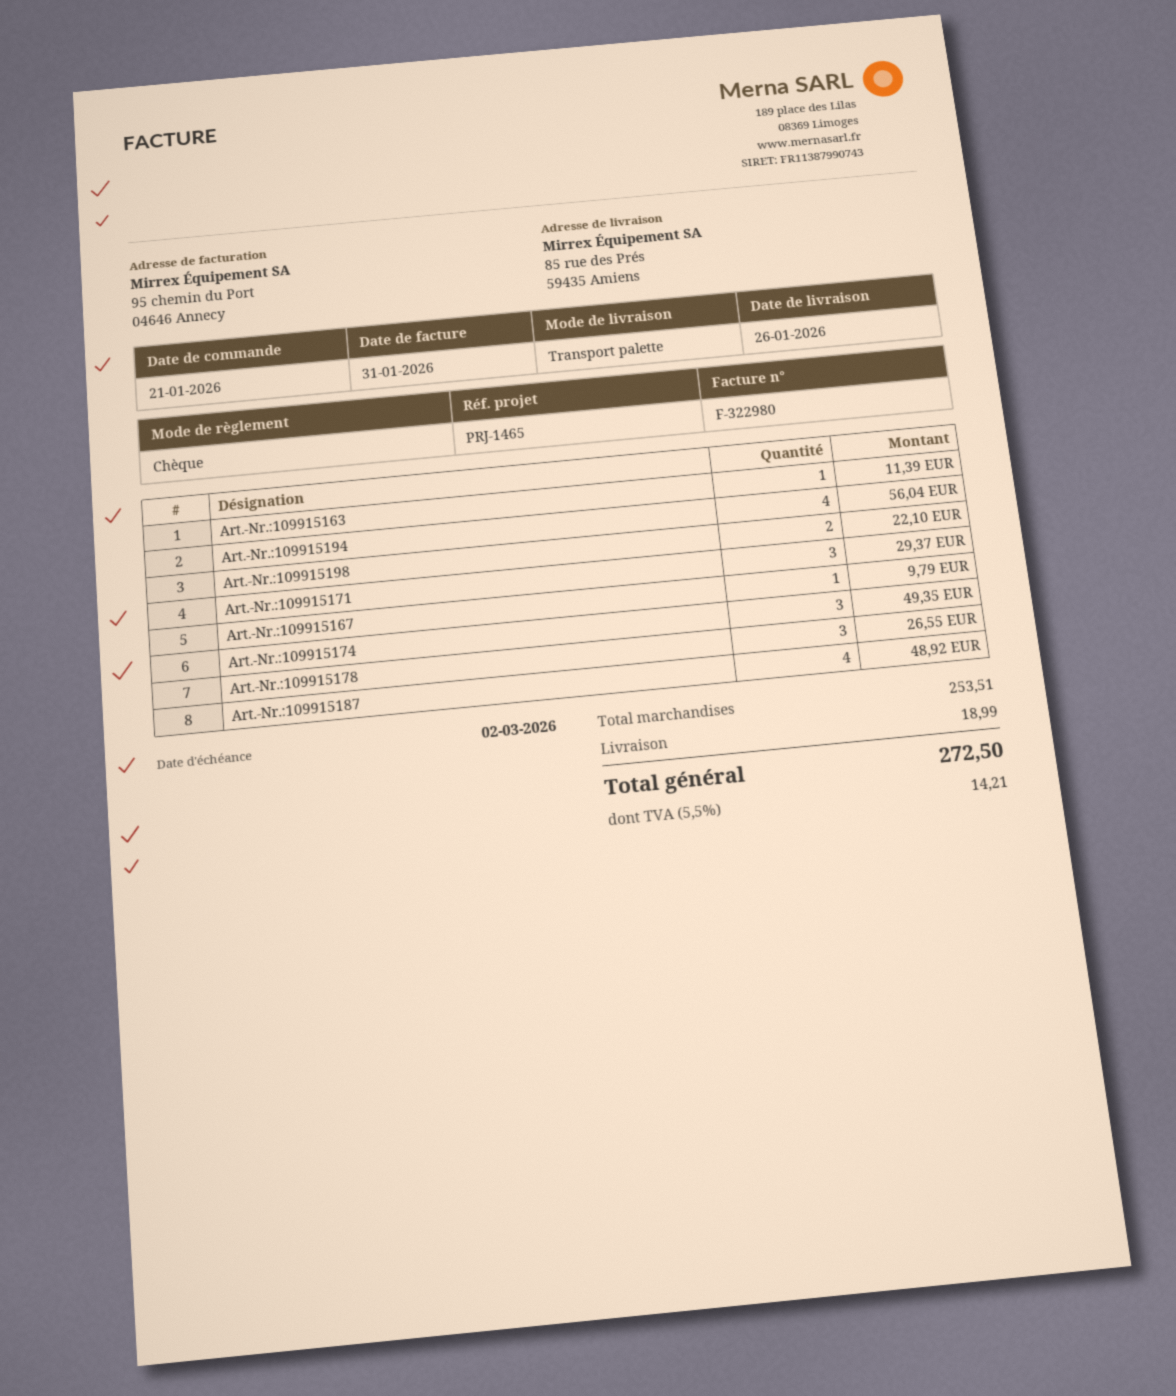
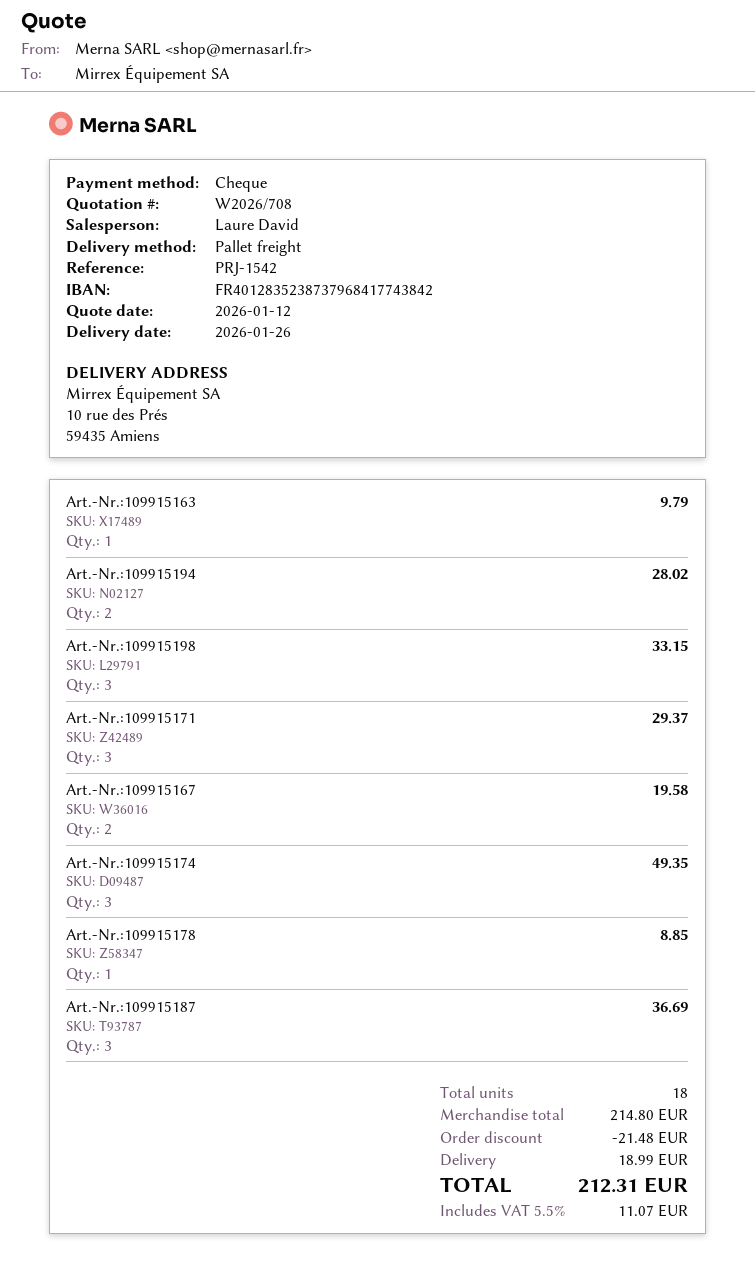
reference: PRJ-1465 -> PRJ-1542
ship to: 85 rue des Prés, 59435 Amiens -> 10 rue des Prés, 59435 Amiens
Art.-Nr.:109915163: 1 for 11.39 -> 1 for 9.79
Art.-Nr.:109915194: 4 for 56.04 -> 2 for 28.02
Art.-Nr.:109915198: 2 for 22.10 -> 3 for 33.15
Art.-Nr.:109915167: 1 for 9.79 -> 2 for 19.58
Art.-Nr.:109915178: 3 for 26.55 -> 1 for 8.85
Art.-Nr.:109915187: 4 for 48.92 -> 3 for 36.69
subtotal: 253.51 -> 214.80
discount: none -> 21.48
tax: 5.5% = 14.21 -> 5.5% = 11.07
total: 272.50 -> 212.31

